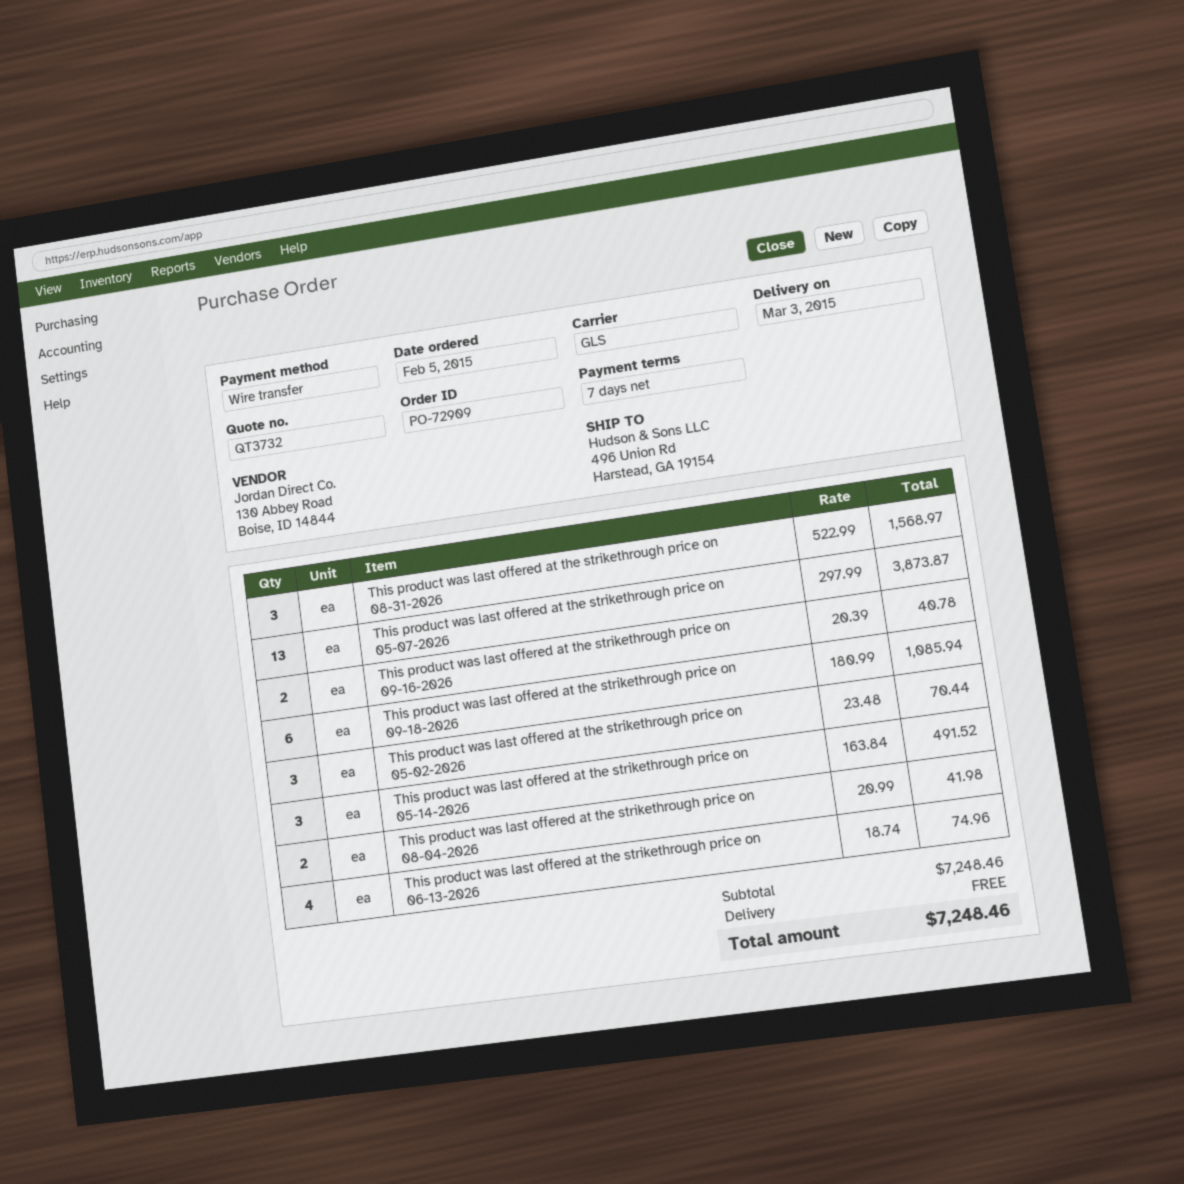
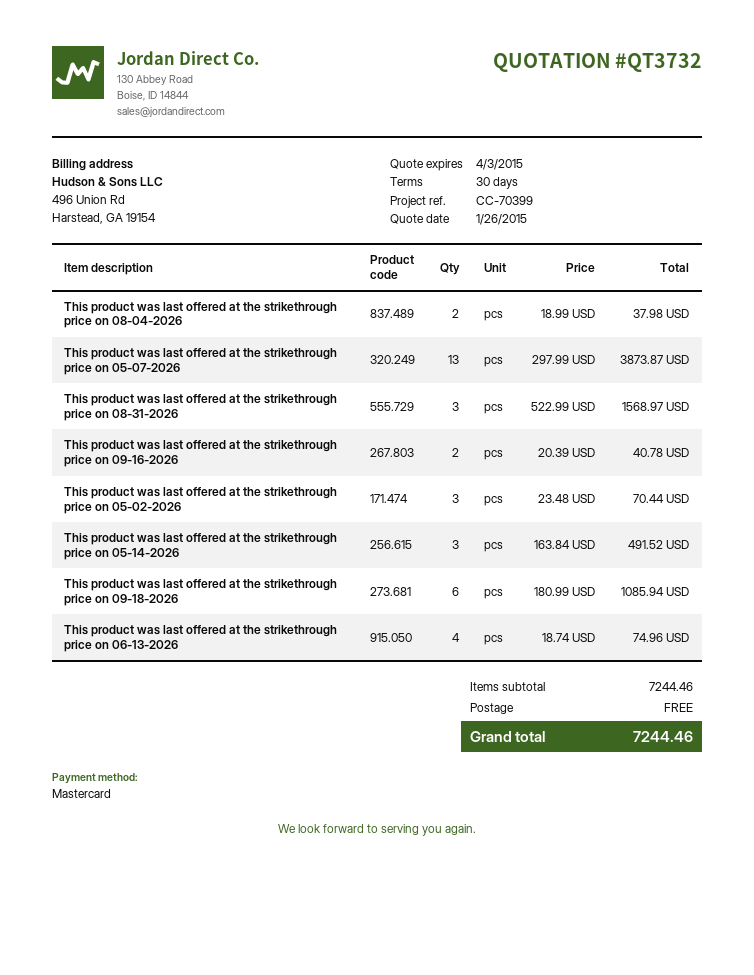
payment terms: 7 days -> 30 days
payment method: bank transfer -> Mastercard
This product was last offered at the strikethrough price on 08-04-2026: 2 x 20.99 = 41.98 -> 2 x 18.99 = 37.98
subtotal: 7248.46 -> 7244.46
total: 7248.46 -> 7244.46

